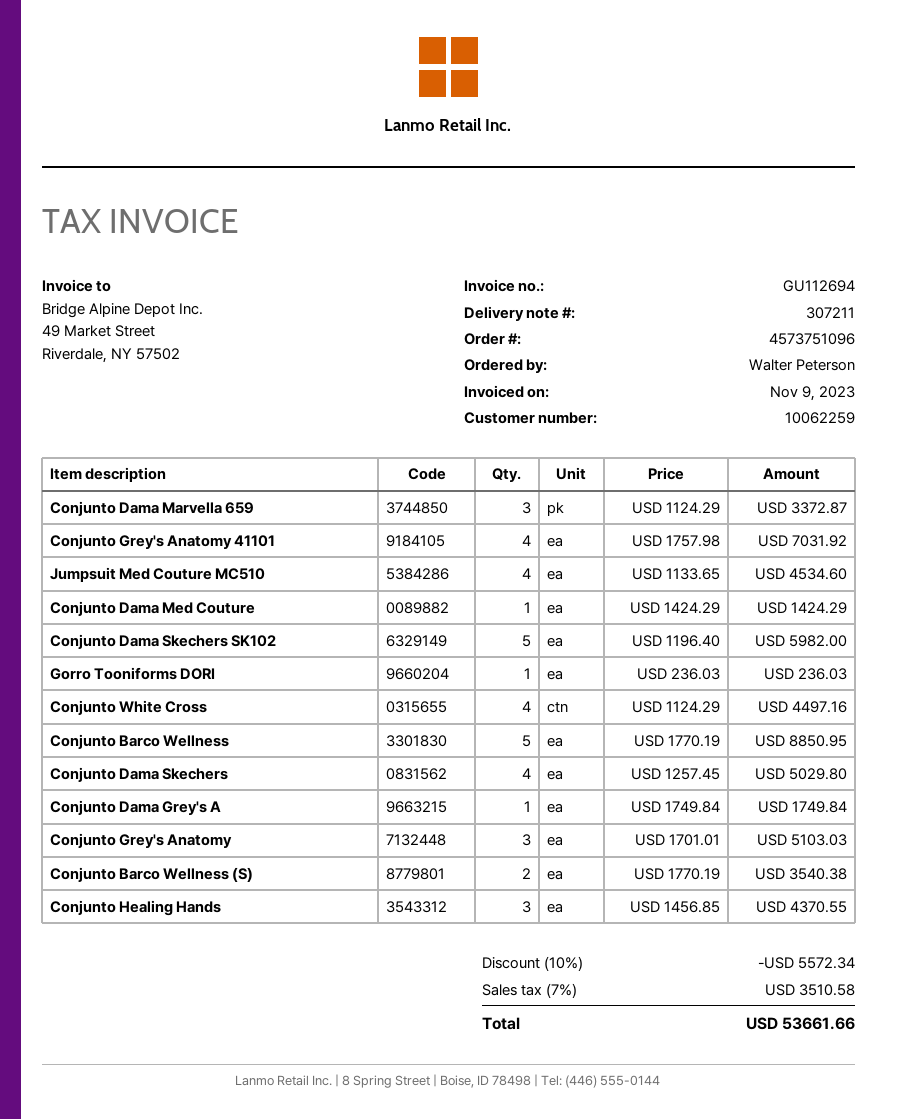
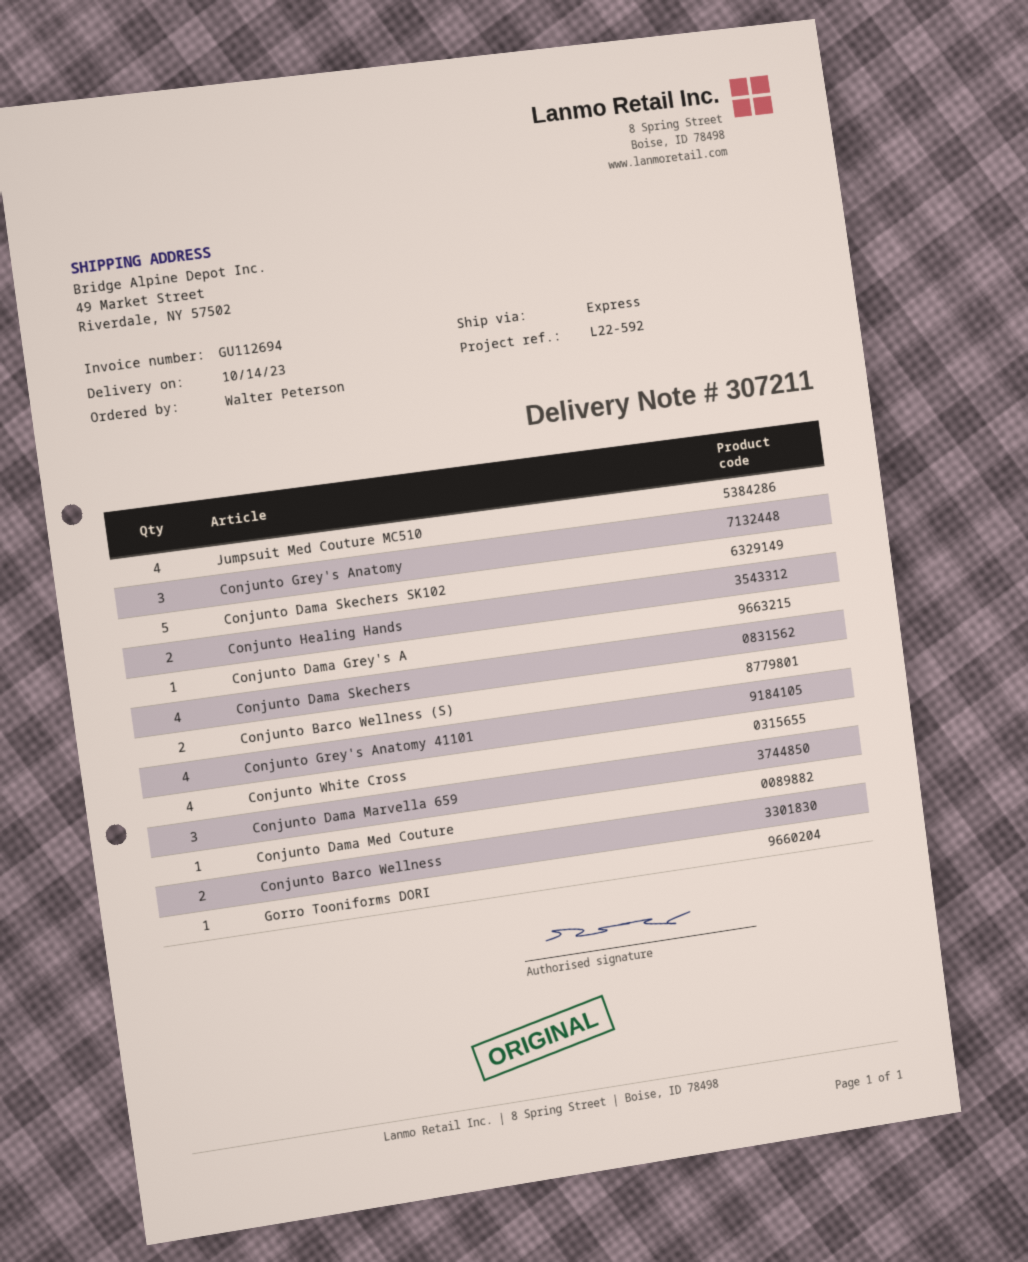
Conjunto Barco Wellness: 5 -> 2
Conjunto Healing Hands: 3 -> 2

